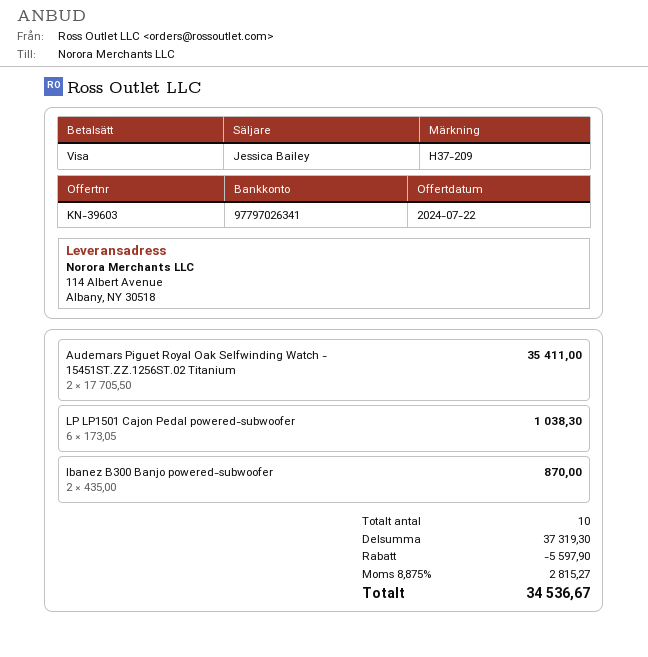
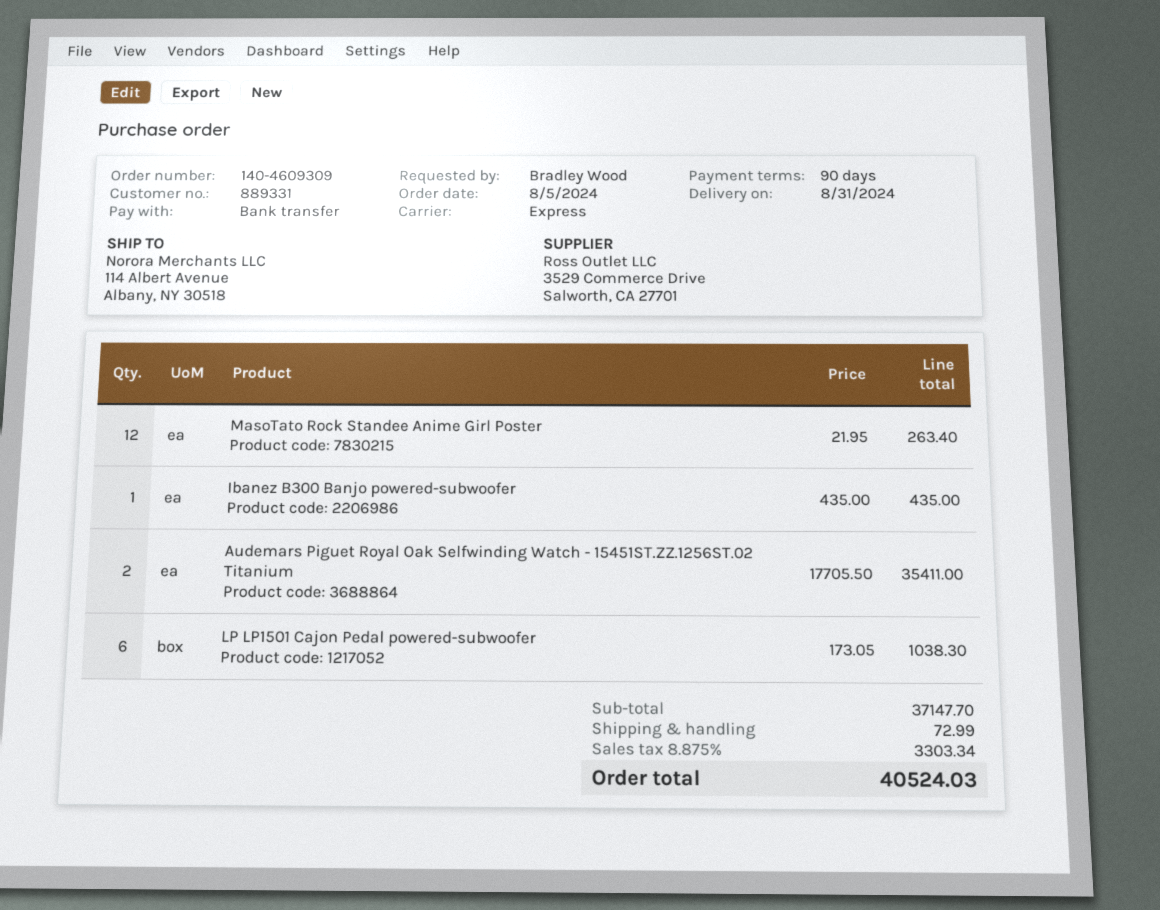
payment method: Visa -> bank transfer
Ibanez B300 Banjo powered-subwoofer: 2 x 435.00 = 870.00 -> 1 x 435.00 = 435.00
MasoTato Rock Standee Anime Girl Poster: none -> 12 x 21.95 = 263.40
subtotal: 37319.30 -> 37147.70
discount: 5597.90 -> none
shipping: none -> 72.99
tax: 8.875% = 2815.27 -> 8.875% = 3303.34
total: 34536.67 -> 40524.03

